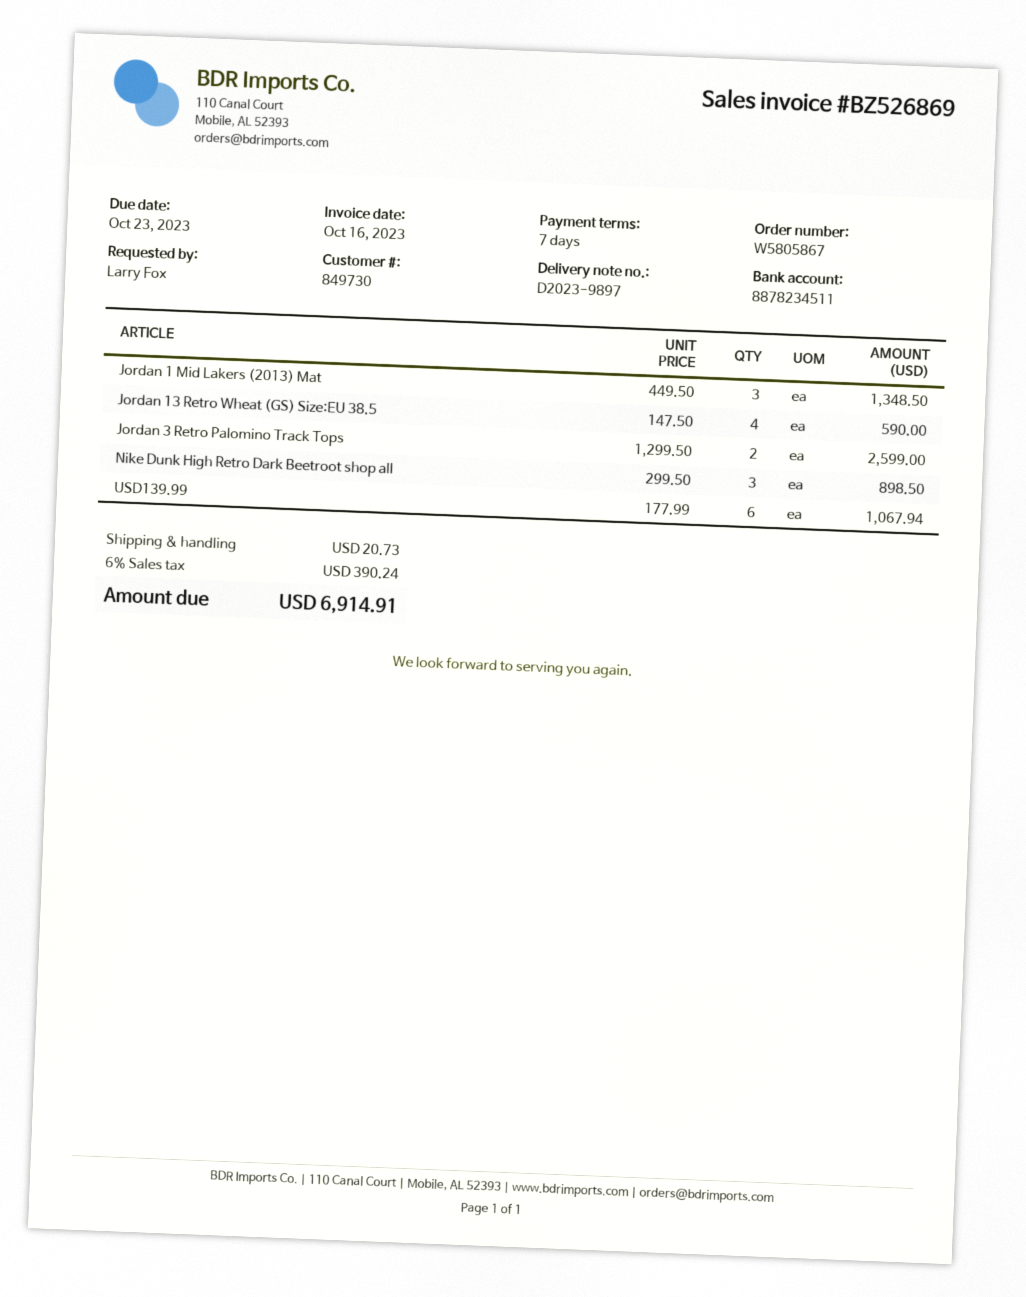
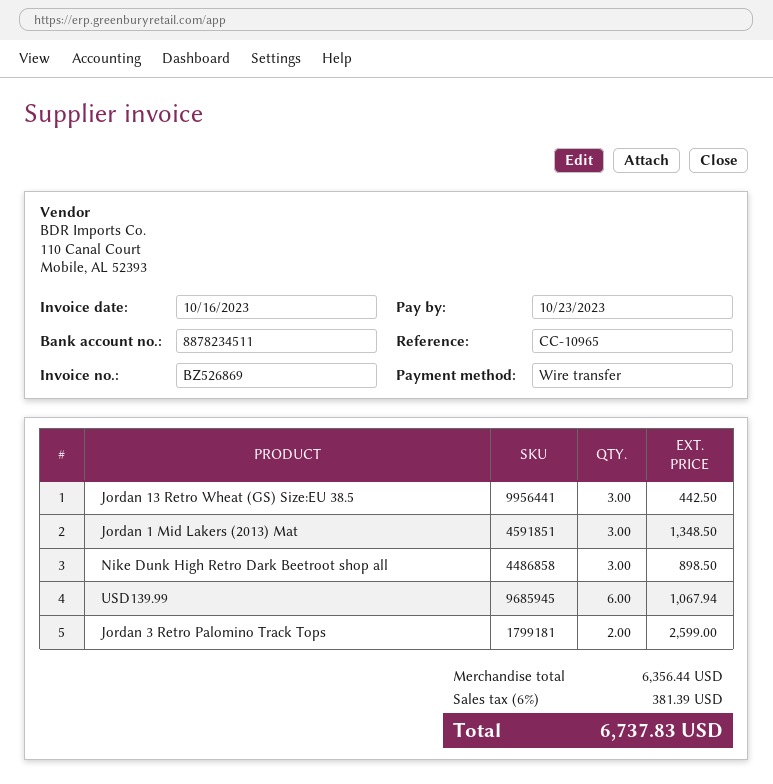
Jordan 13 Retro Wheat (GS) Size:EU 38.5: 4 for 590.00 -> 3 for 442.50
shipping: 20.73 -> none
tax: 6% = 390.24 -> 6% = 381.39
total: 6914.91 -> 6737.83

